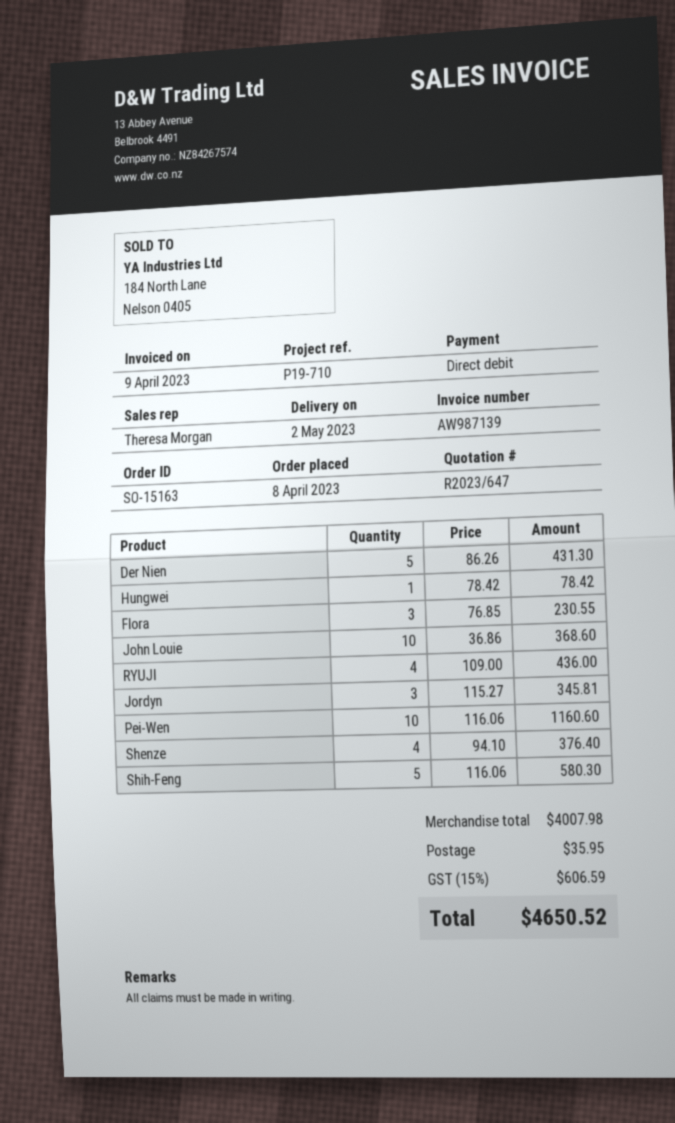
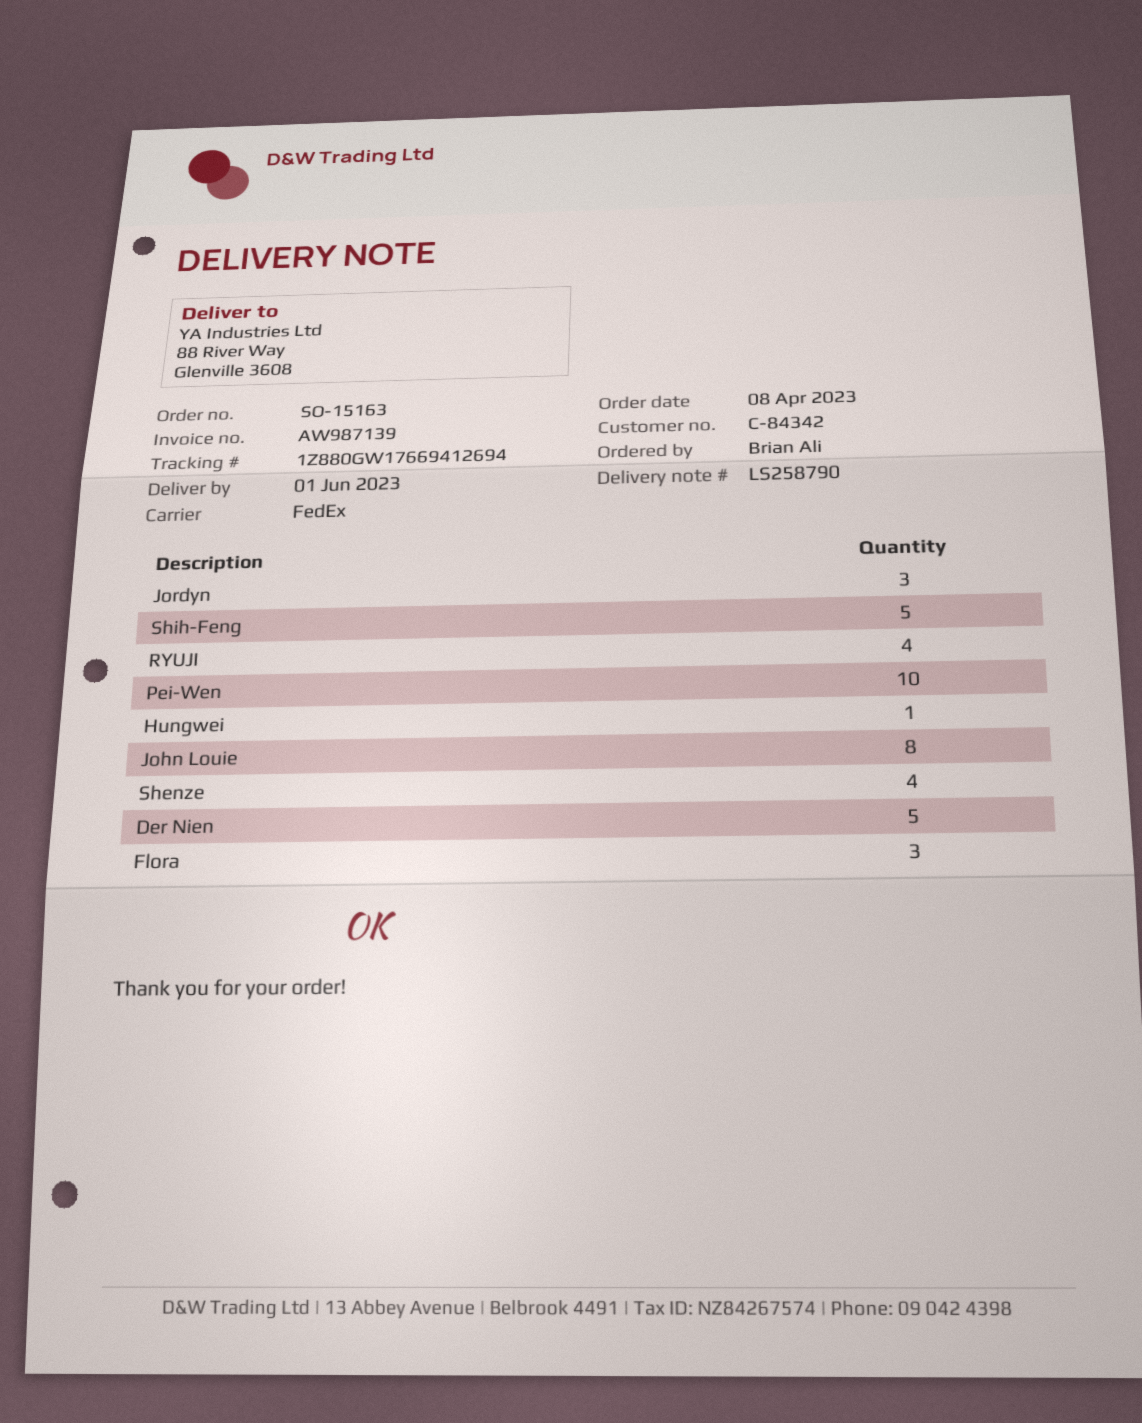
delivery date: 2023-05-02 -> 2023-06-01
John Louie: 10 -> 8

